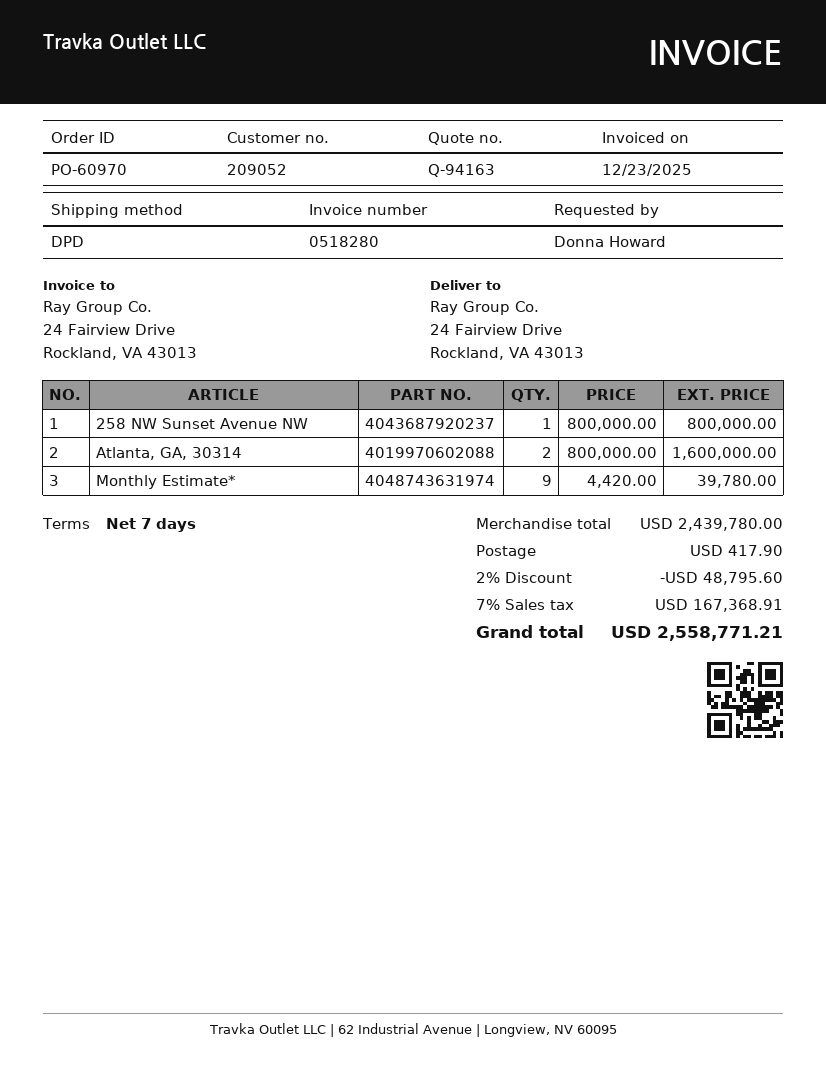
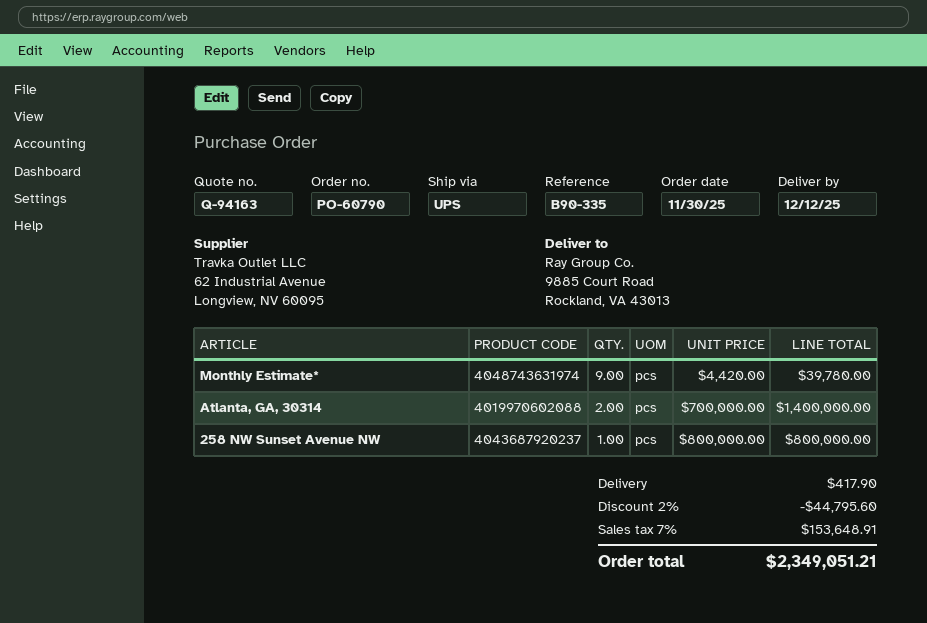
order number: PO-60970 -> PO-60790
shipping method: DPD -> UPS
ship to: 24 Fairview Drive, Rockland, VA 43013 -> 9885 Court Road, Rockland, VA 43013
Atlanta, GA, 30314: 2 x 800000.00 = 1600000.00 -> 2 x 700000.00 = 1400000.00
discount: 2% = 48795.60 -> 2% = 44795.60
tax: 7% = 167368.91 -> 7% = 153648.91
total: 2558771.21 -> 2349051.21

